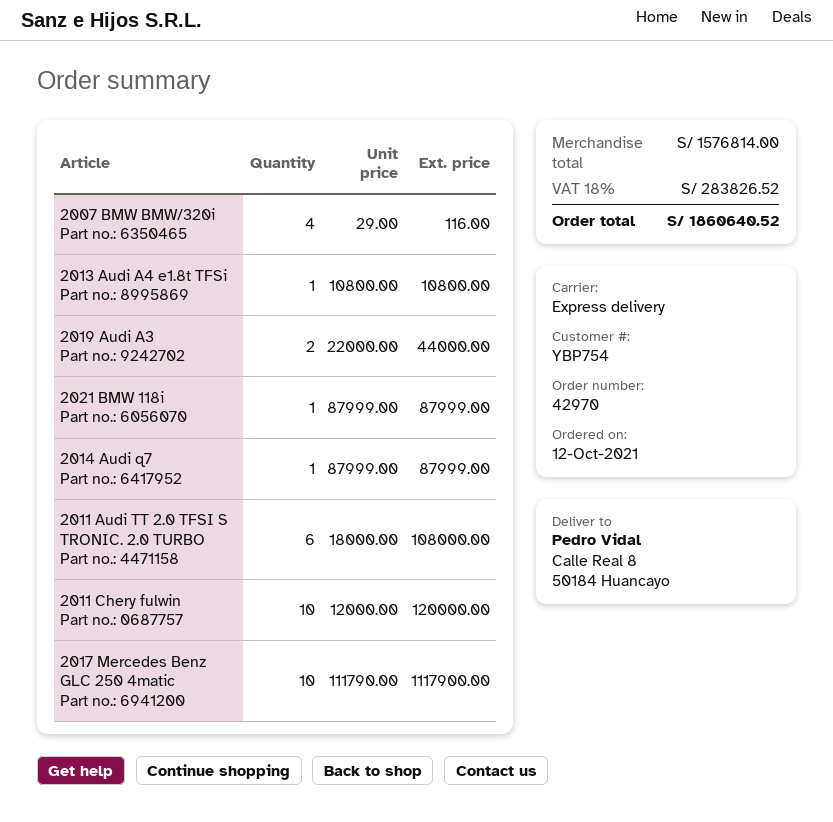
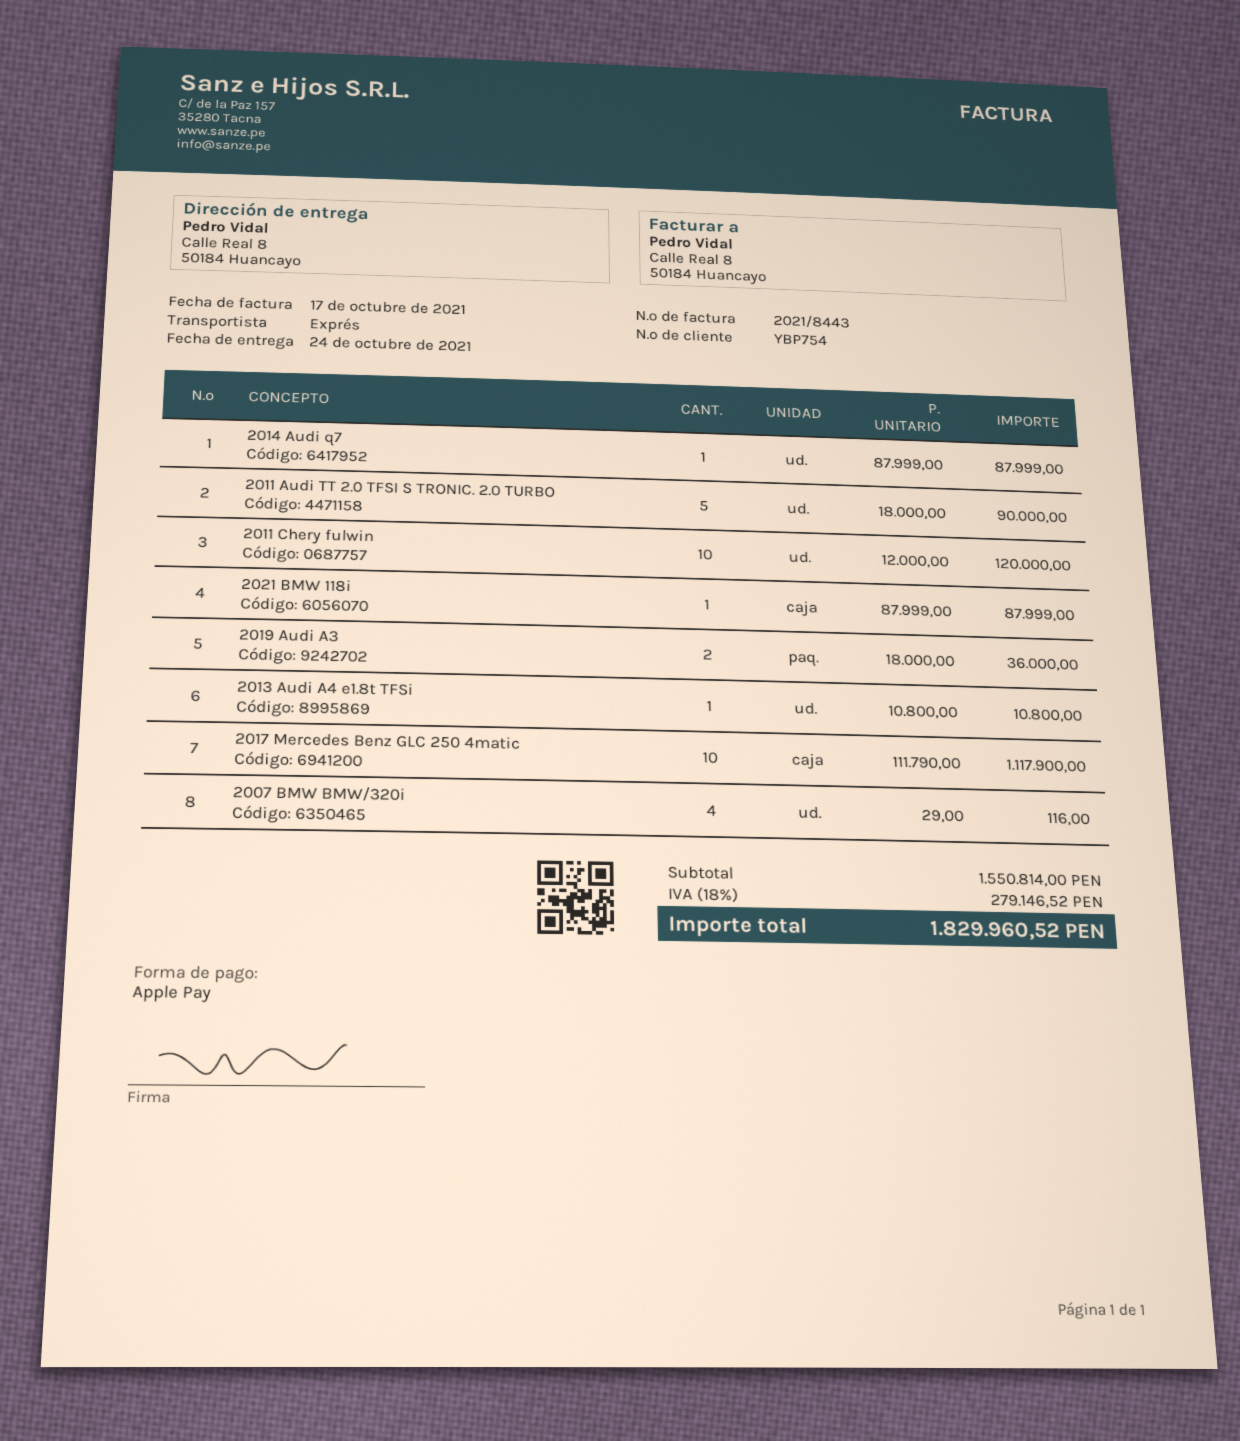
2019 Audi A3: 2 x 22000.00 = 44000.00 -> 2 x 18000.00 = 36000.00
2011 Audi TT 2.0 TFSI S TRONIC. 2.0 TURBO: 6 x 18000.00 = 108000.00 -> 5 x 18000.00 = 90000.00
subtotal: 1576814.00 -> 1550814.00
tax: 18% = 283826.52 -> 18% = 279146.52
total: 1860640.52 -> 1829960.52

